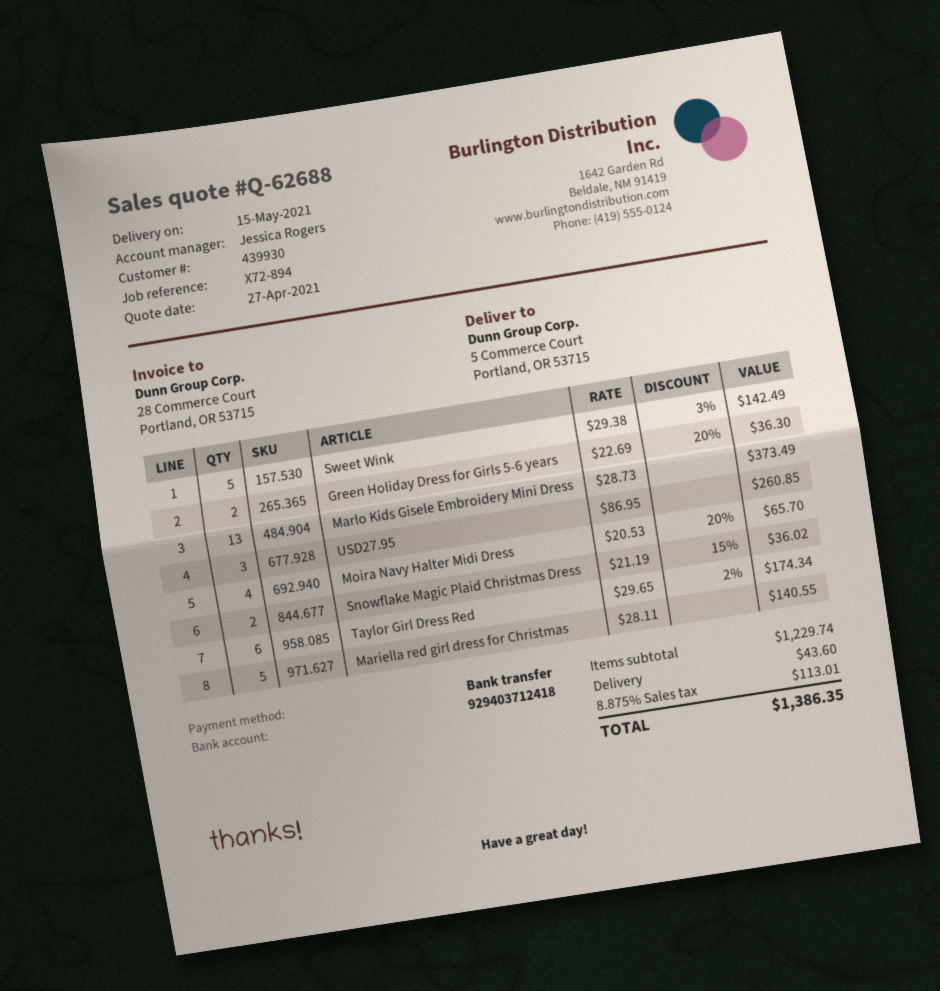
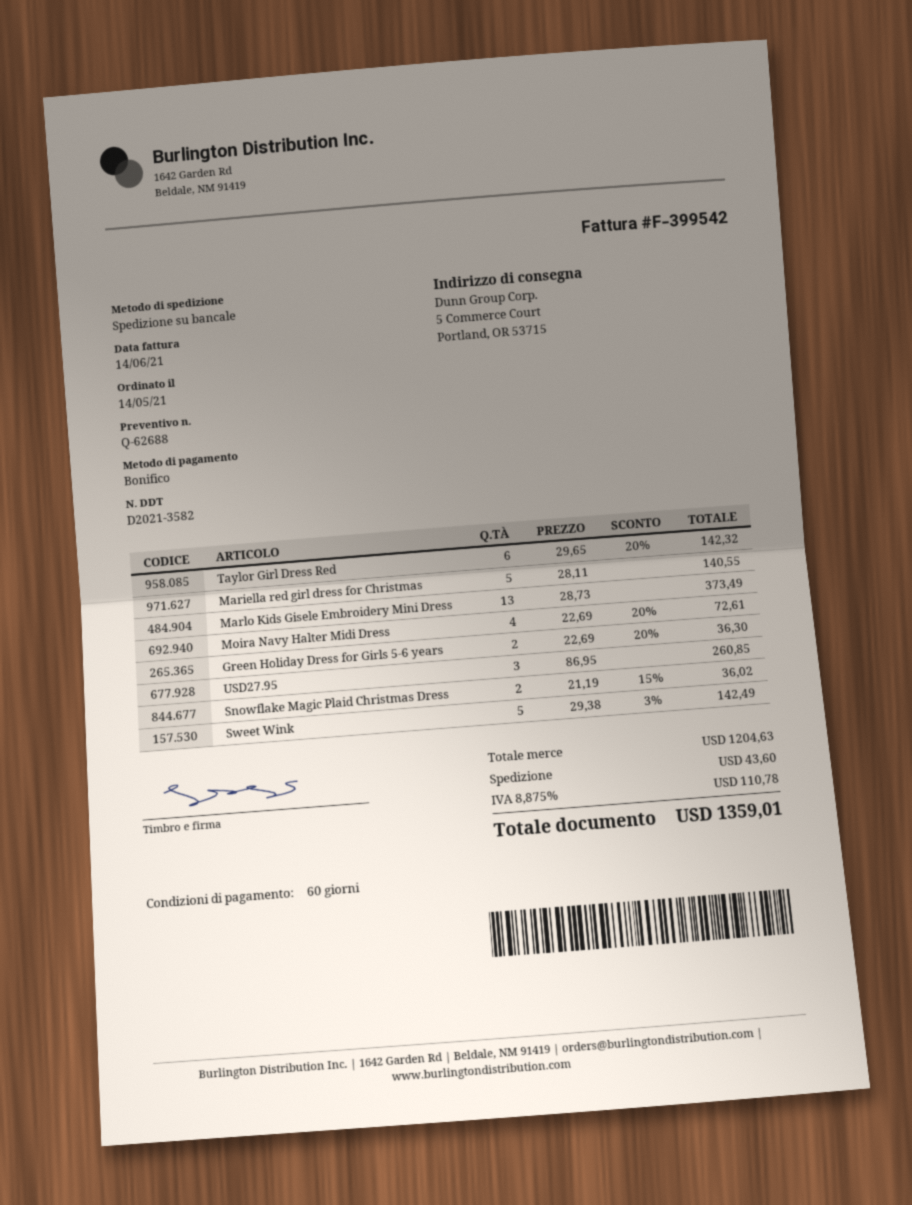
Moira Navy Halter Midi Dress: 4 x 20.53 - 20% = 65.70 -> 4 x 22.69 - 20% = 72.61
Taylor Girl Dress Red: 6 x 29.65 - 2% = 174.34 -> 6 x 29.65 - 20% = 142.32
subtotal: 1229.74 -> 1204.63
tax: 8.875% = 113.01 -> 8.875% = 110.78
total: 1386.35 -> 1359.01

